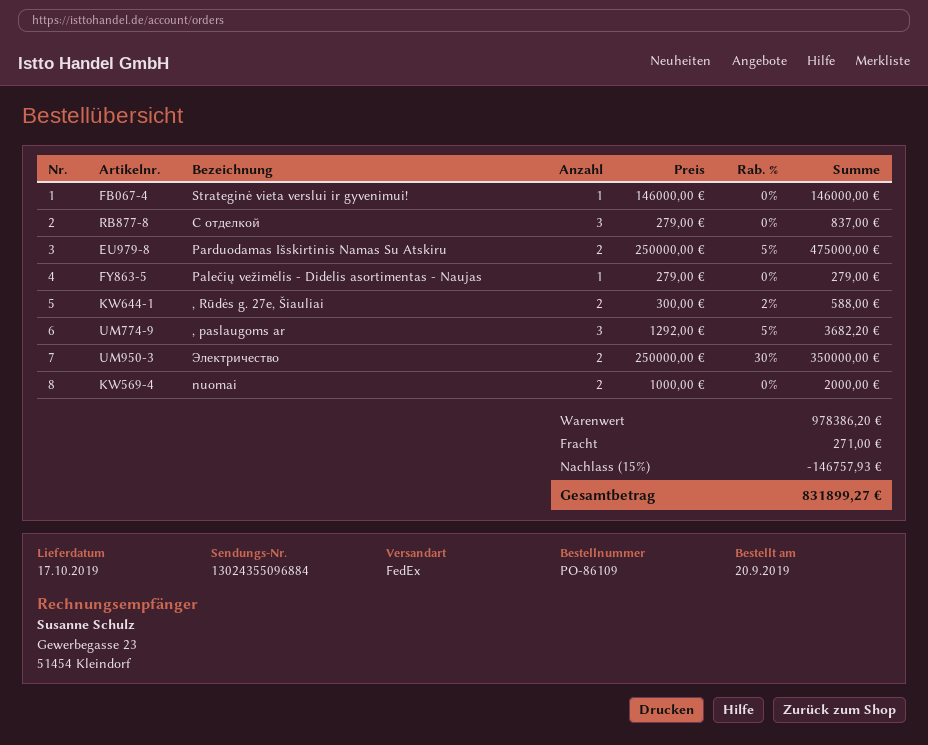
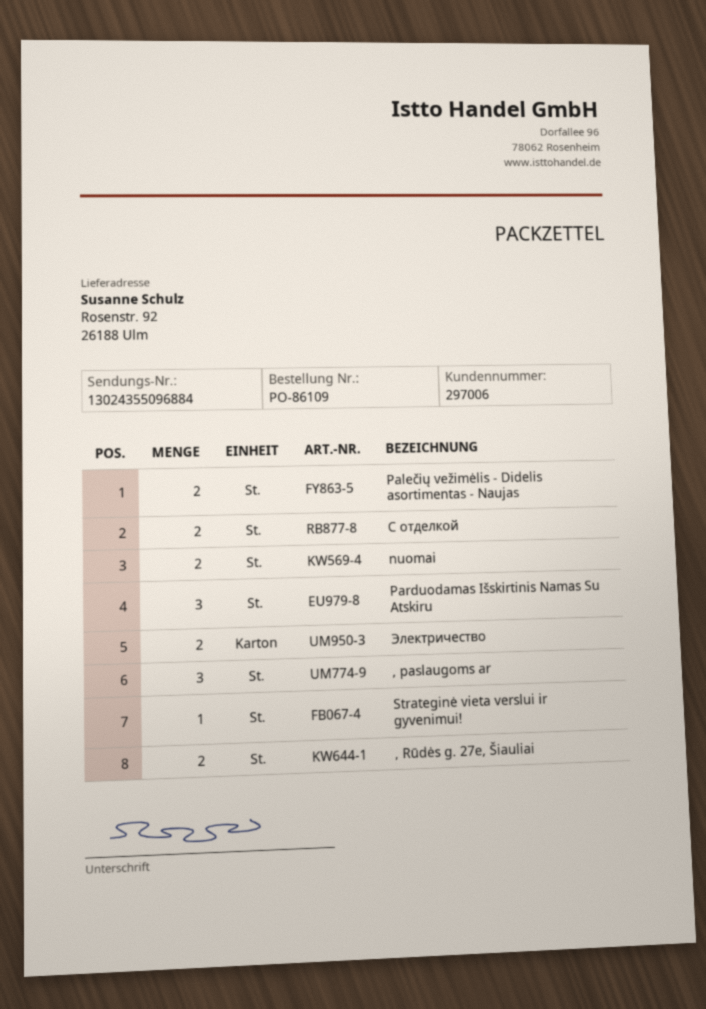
С отделкой: 3 -> 2
Parduodamas Išskirtinis Namas Su Atskiru: 2 -> 3
Palečių vežimėlis - Didelis asortimentas - Naujas: 1 -> 2

